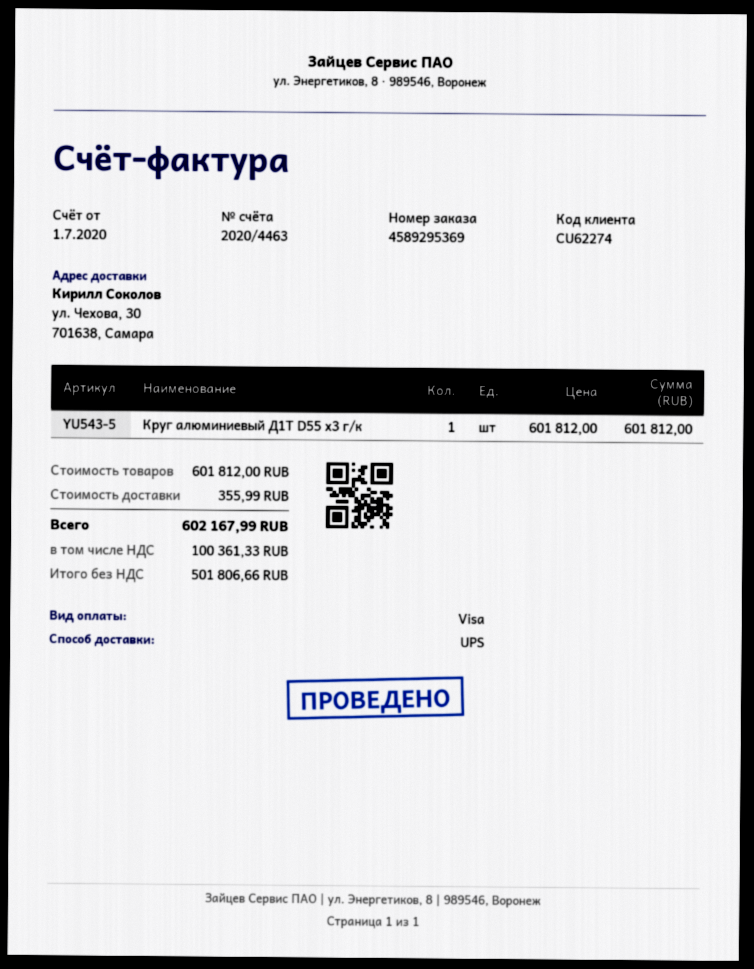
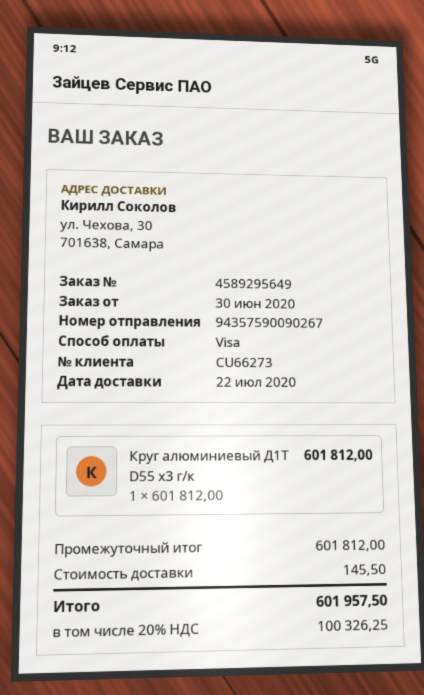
order number: 4589295369 -> 4589295649
customer number: CU62274 -> CU66273
shipping: 355.99 -> 145.50
tax: 100361.33 -> 100326.25
total: 602167.99 -> 601957.50

